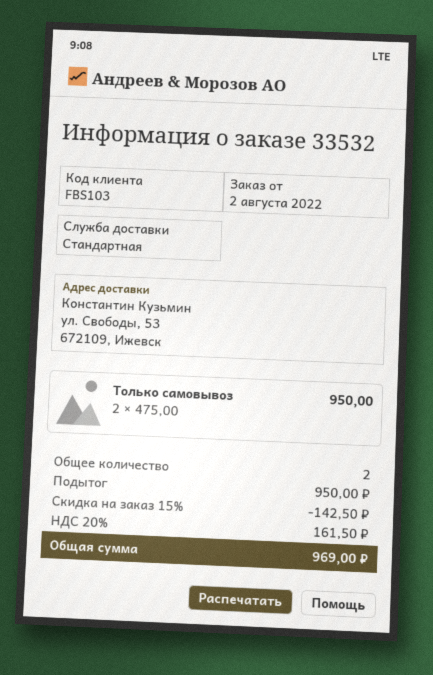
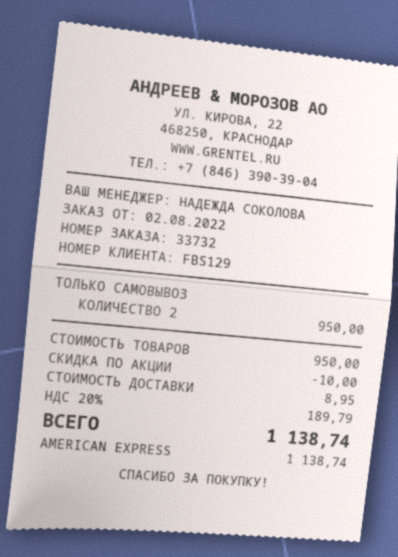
order number: 33532 -> 33732
customer number: FBS103 -> FBS129
discount: 142.50 -> 10.00
shipping: none -> 8.95
tax: 20% = 161.50 -> 20% = 189.79
total: 969.00 -> 1138.74

